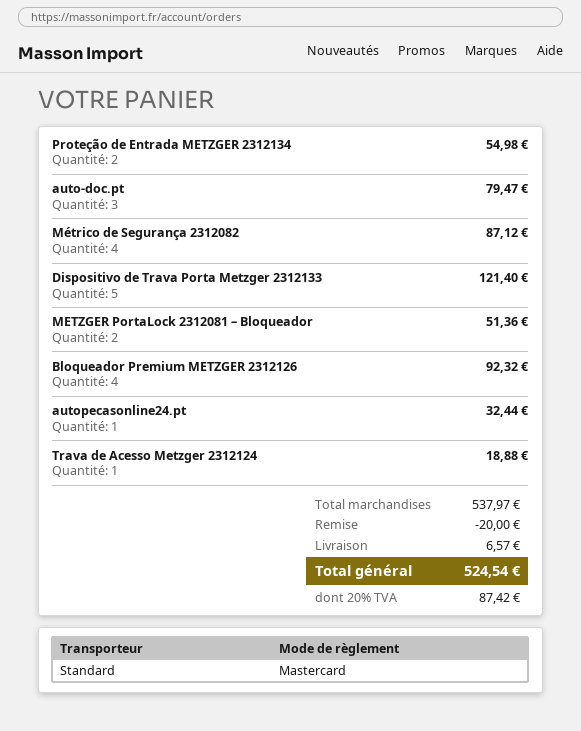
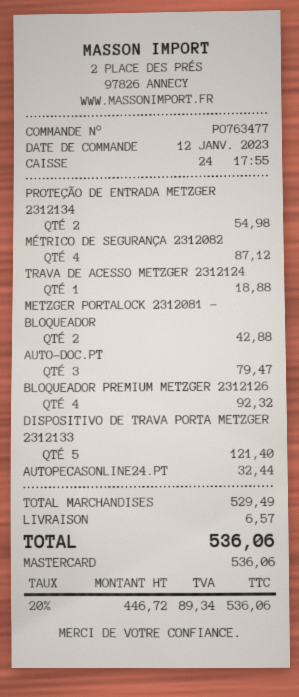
METZGER PortaLock 2312081 – Bloqueador: 2 for 51.36 -> 2 for 42.88
subtotal: 537.97 -> 529.49
discount: 20.00 -> none
tax: 20% = 87.42 -> 20% = 89.34
total: 524.54 -> 536.06

